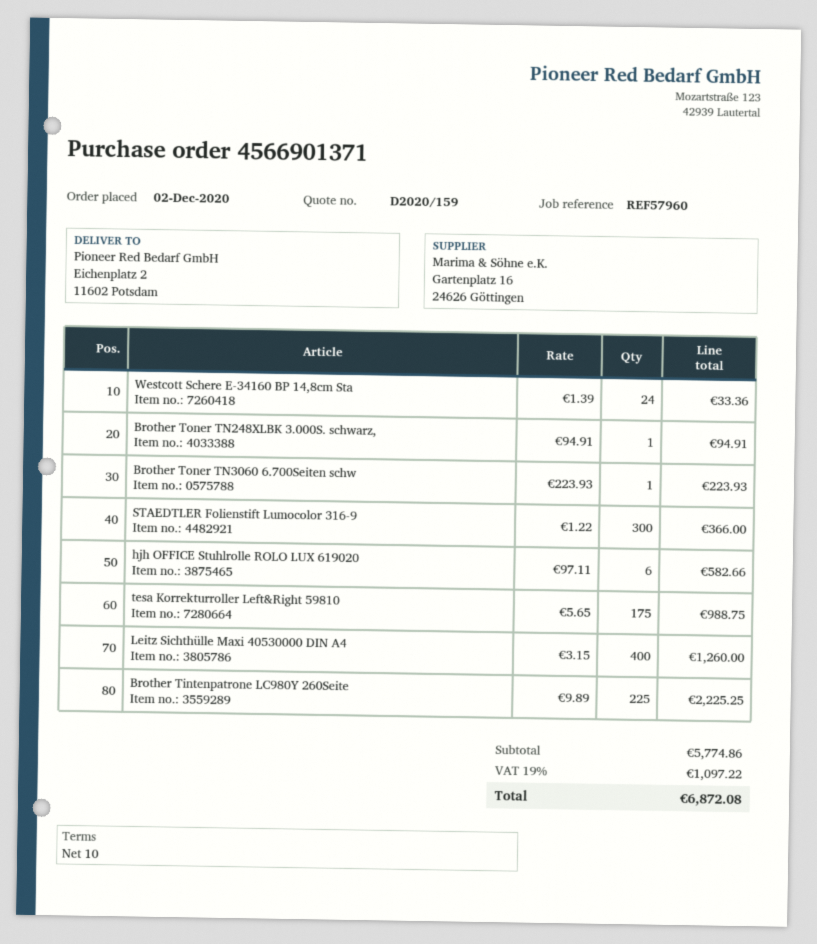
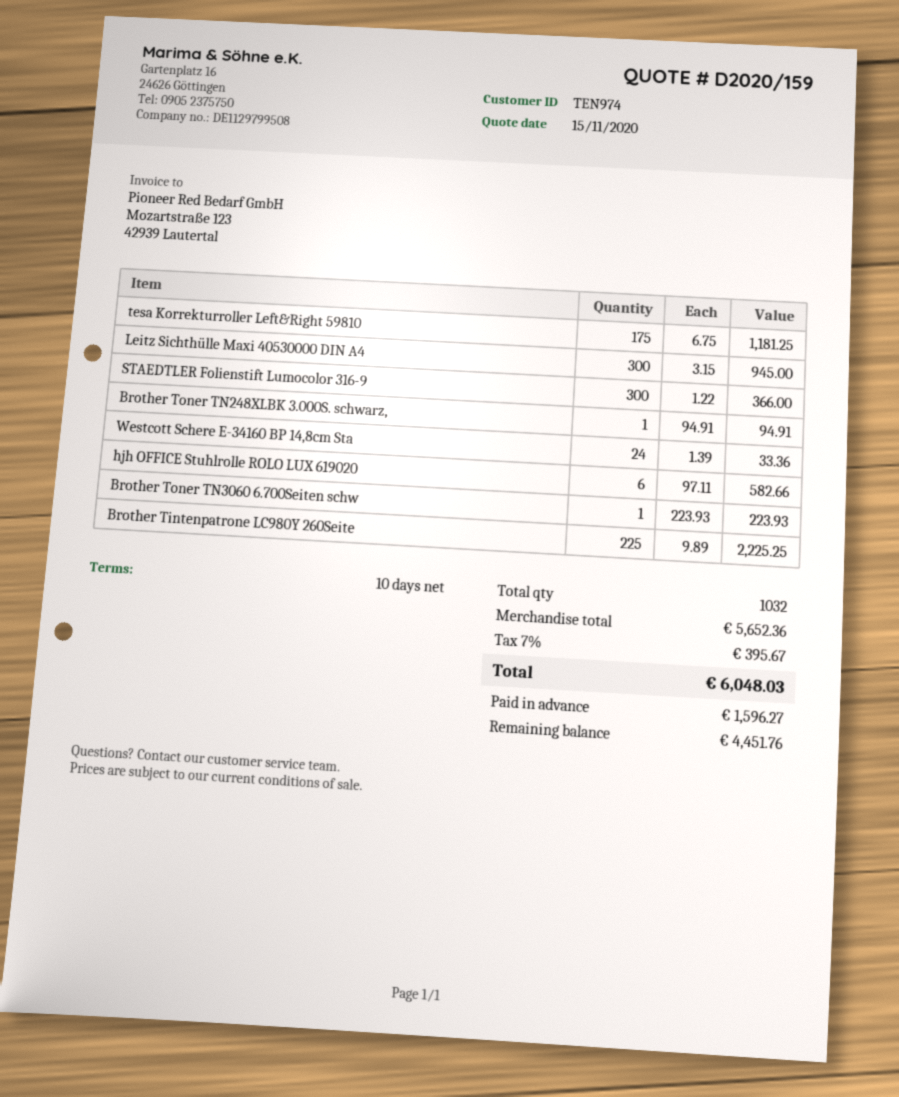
tesa Korrekturroller Left&Right 59810: 175 x 5.65 = 988.75 -> 175 x 6.75 = 1181.25
Leitz Sichthülle Maxi 40530000 DIN A4: 400 x 3.15 = 1260.00 -> 300 x 3.15 = 945.00
subtotal: 5774.86 -> 5652.36
tax: 19% = 1097.22 -> 7% = 395.67
total: 6872.08 -> 6048.03

